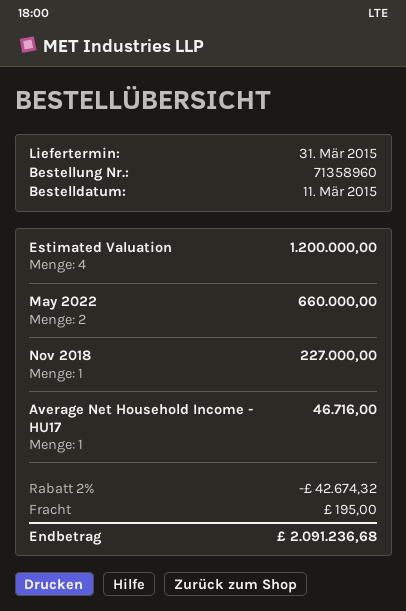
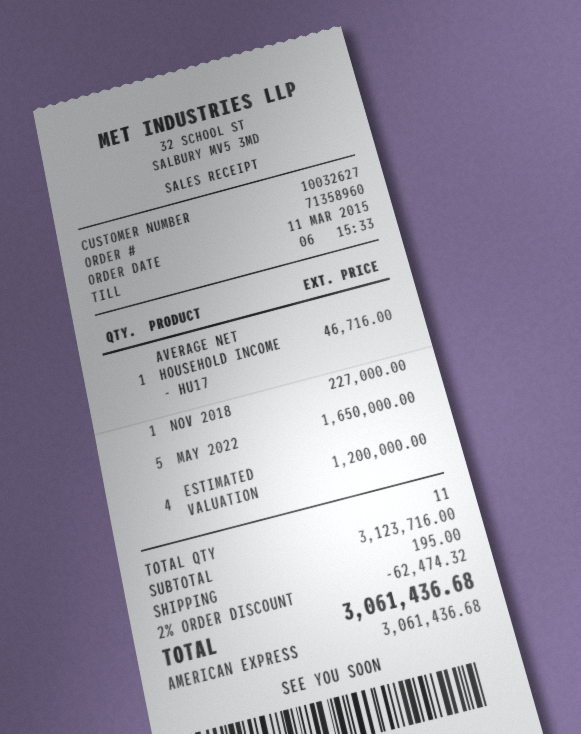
May 2022: 2 for 660000.00 -> 5 for 1650000.00
discount: 2% = 42674.32 -> 2% = 62474.32
total: 2091236.68 -> 3061436.68

